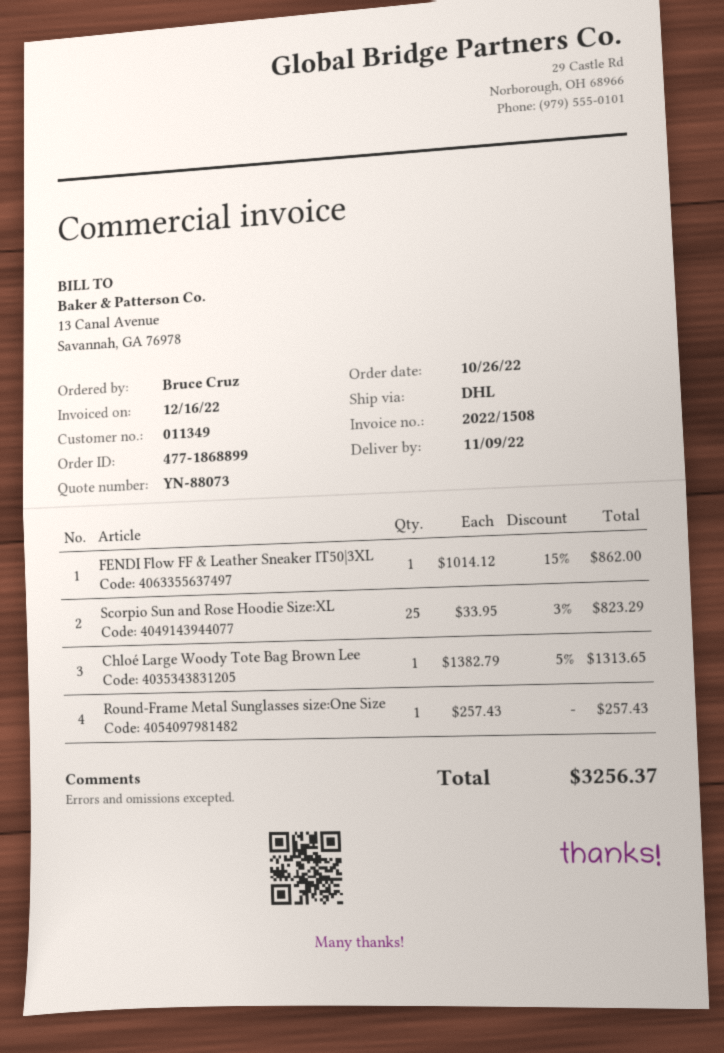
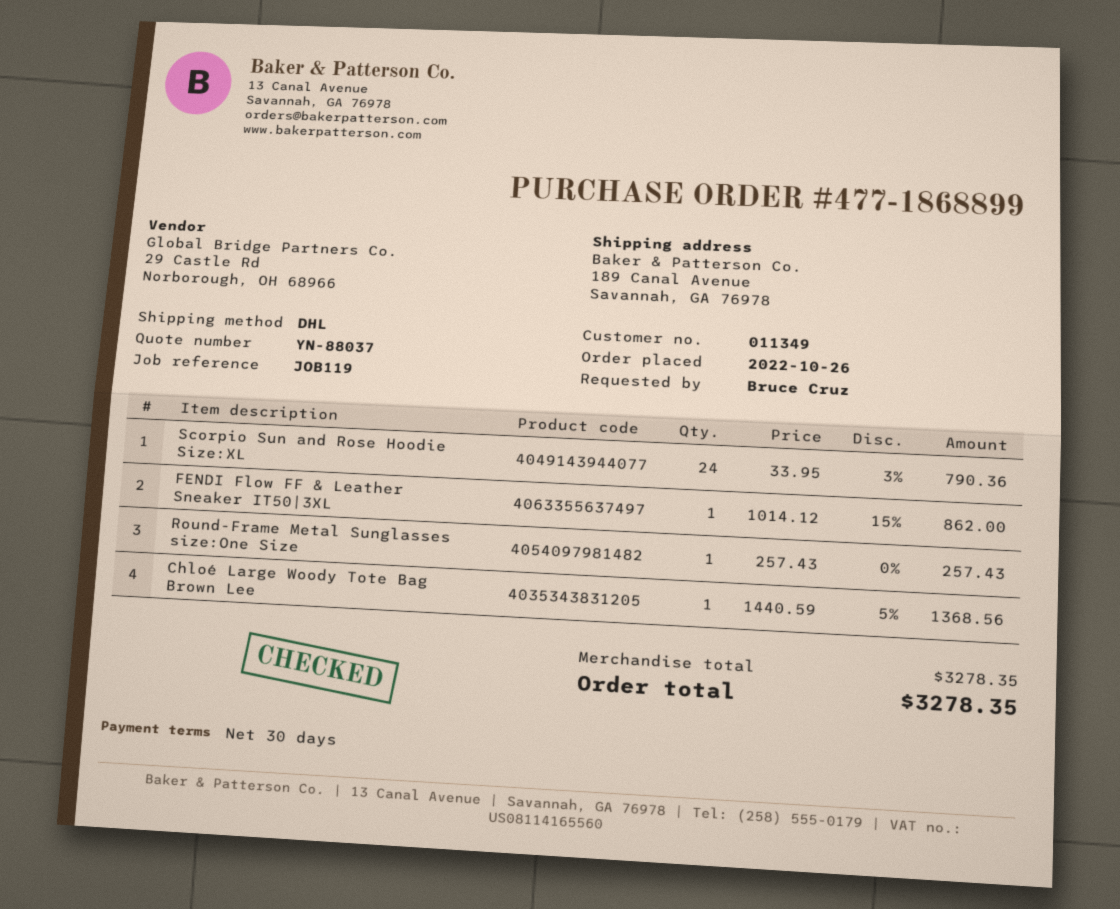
quote number: YN-88073 -> YN-88037
Scorpio Sun and Rose Hoodie Size:XL: 25 x 33.95 - 3% = 823.29 -> 24 x 33.95 - 3% = 790.36
Chloé Large Woody Tote Bag Brown Lee: 1 x 1382.79 - 5% = 1313.65 -> 1 x 1440.59 - 5% = 1368.56
total: 3256.37 -> 3278.35

